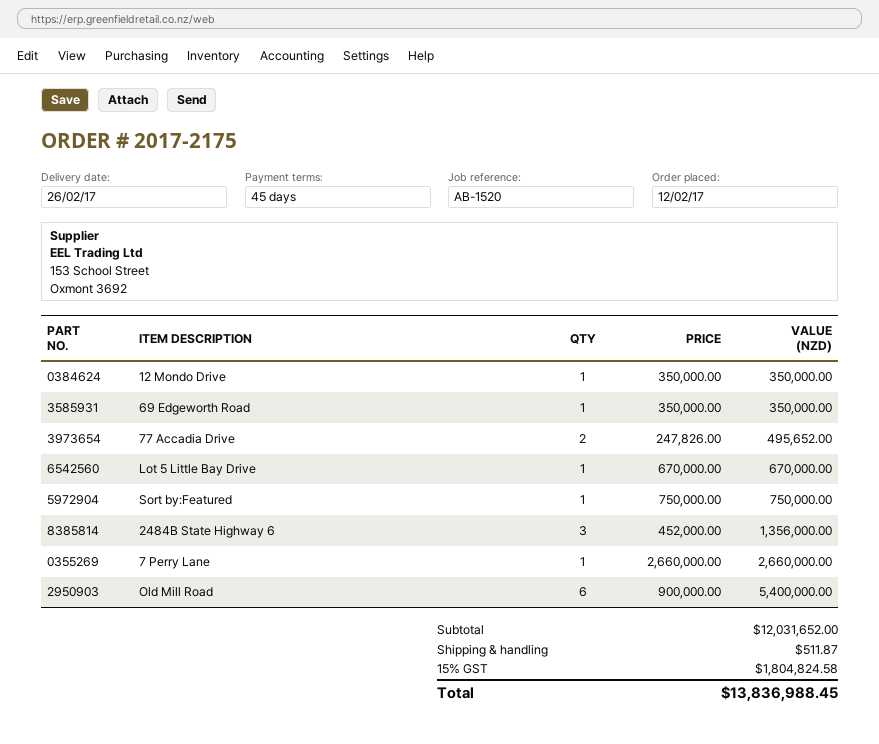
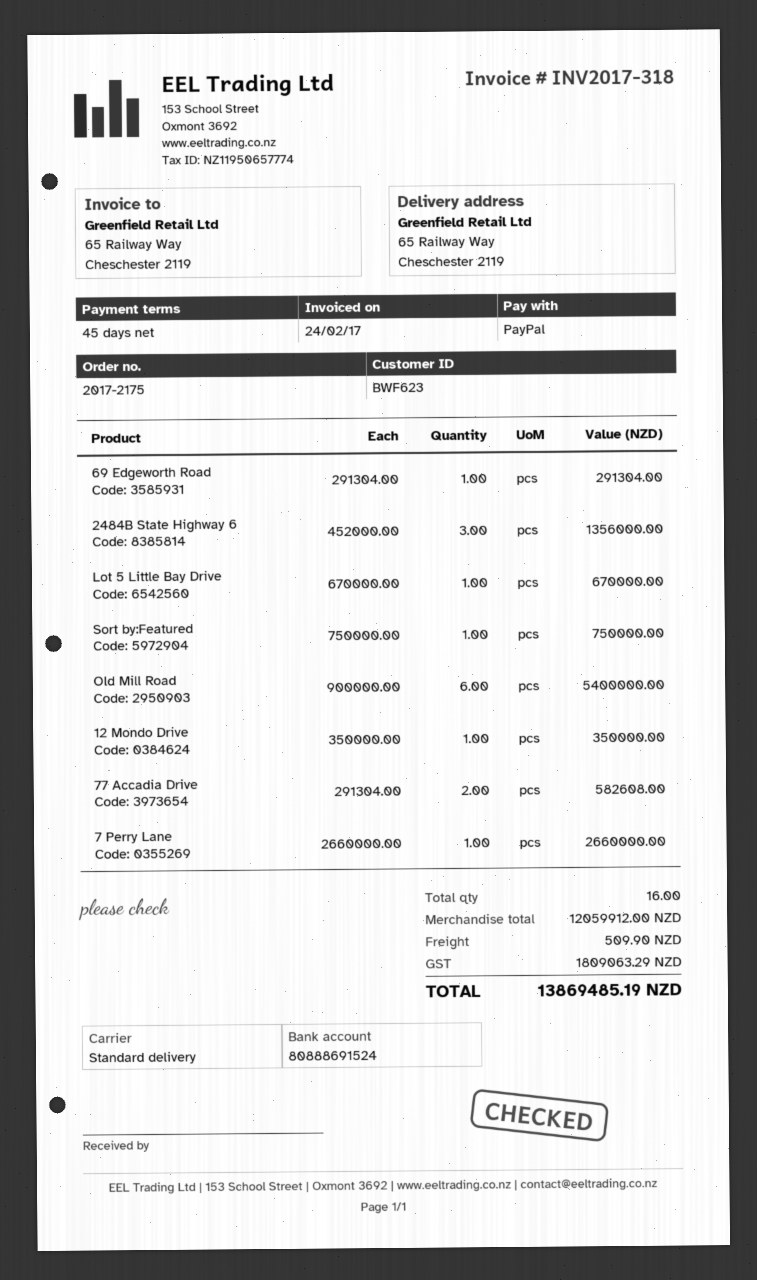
69 Edgeworth Road: 1 x 350000.00 = 350000.00 -> 1 x 291304.00 = 291304.00
77 Accadia Drive: 2 x 247826.00 = 495652.00 -> 2 x 291304.00 = 582608.00
subtotal: 12031652.00 -> 12059912.00
shipping: 511.87 -> 509.90
tax: 1804824.58 -> 1809063.29
total: 13836988.45 -> 13869485.19

